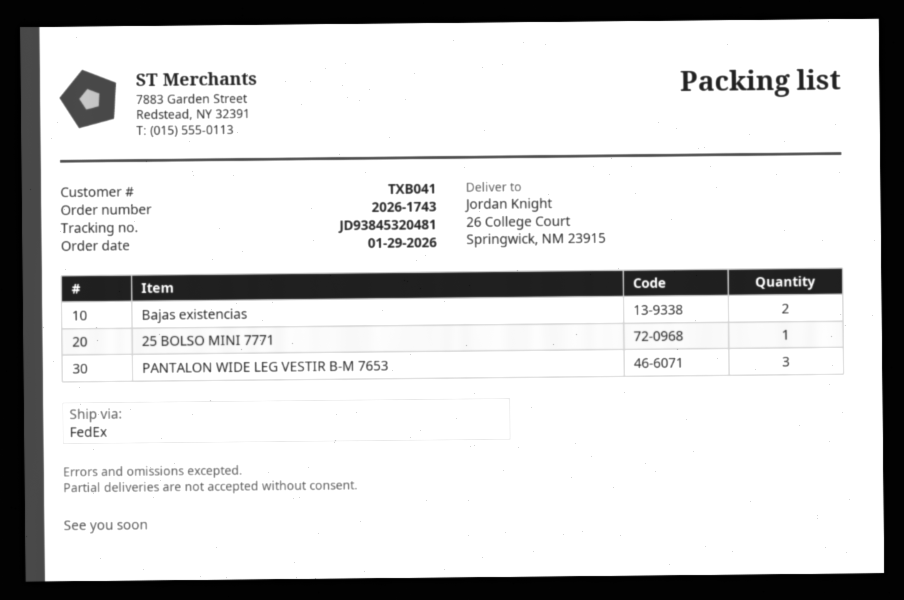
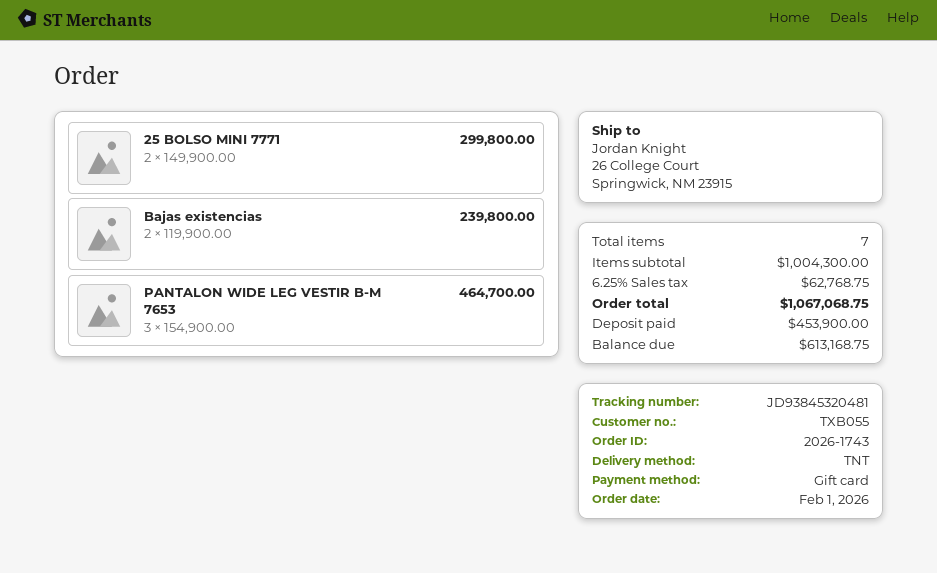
order date: 2026-01-29 -> 2026-02-01
customer number: TXB041 -> TXB055
shipping method: FedEx -> TNT
25 BOLSO MINI 7771: 1 -> 2

